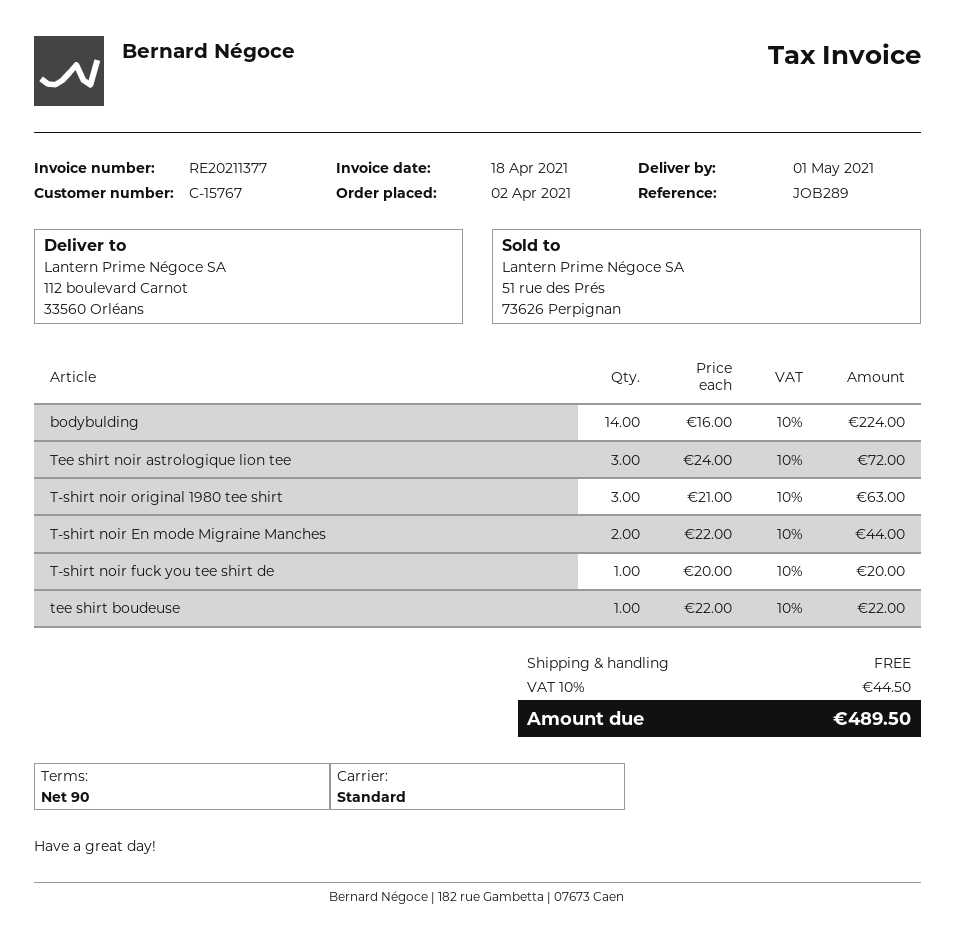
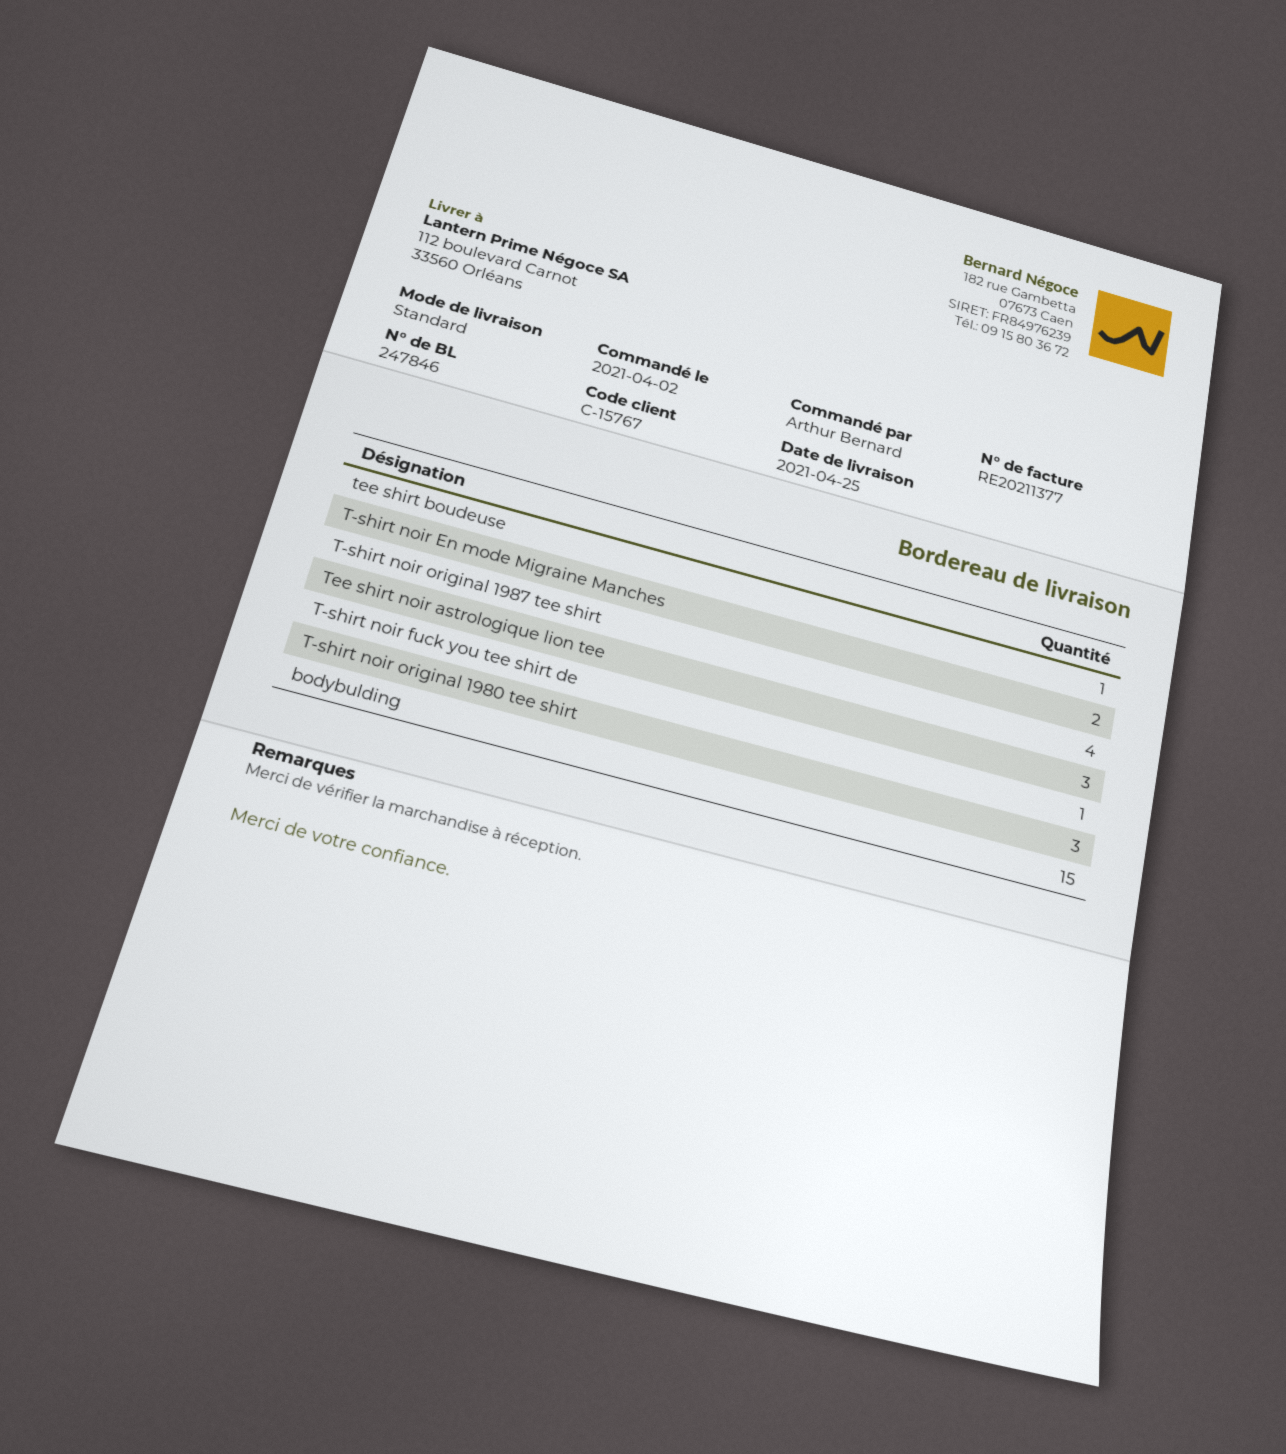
delivery date: 2021-05-01 -> 2021-04-25
bodybulding: 14 -> 15
T-shirt noir original 1987 tee shirt: none -> 4

